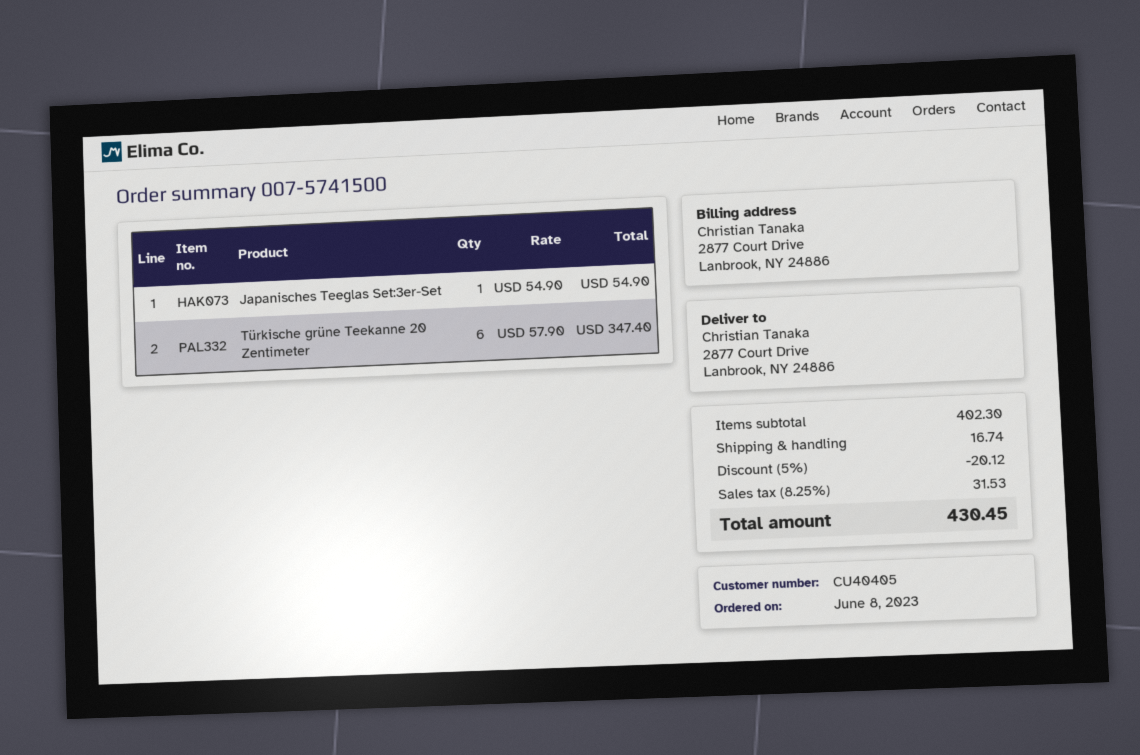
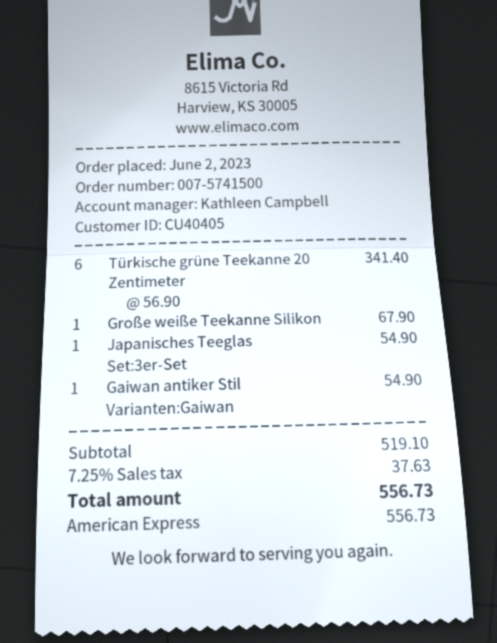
order date: 2023-06-08 -> 2023-06-02
Türkische grüne Teekanne 20 Zentimeter: 6 x 57.90 = 347.40 -> 6 x 56.90 = 341.40
Große weiße Teekanne Silikon: none -> 1 x 67.90 = 67.90
Gaiwan antiker Stil Varianten:Gaiwan: none -> 1 x 54.90 = 54.90
subtotal: 402.30 -> 519.10
discount: 5% = 20.12 -> none
shipping: 16.74 -> none
tax: 8.25% = 31.53 -> 7.25% = 37.63
total: 430.45 -> 556.73

